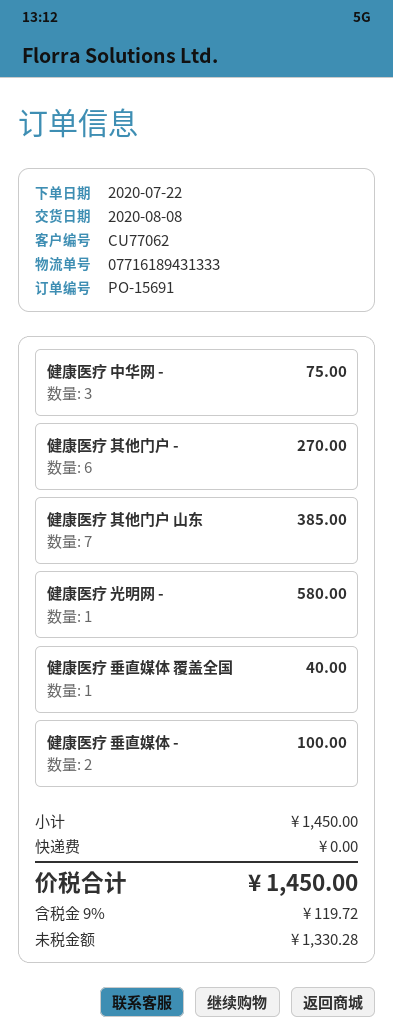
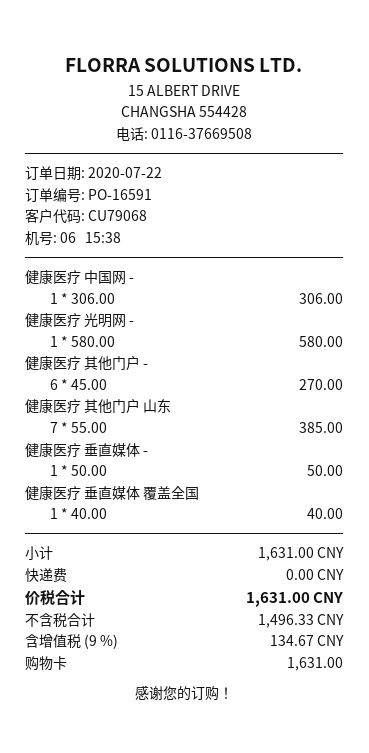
order number: PO-15691 -> PO-16591
customer number: CU77062 -> CU79068
健康医疗 中华网 -: 3 for 75.00 -> none
健康医疗 垂直媒体 -: 2 for 100.00 -> 1 for 50.00
健康医疗 中国网 -: none -> 1 for 306.00
subtotal: 1450.00 -> 1631.00
net: 1330.28 -> 1496.33
tax: 9% = 119.72 -> 9% = 134.67
total: 1450.00 -> 1631.00

